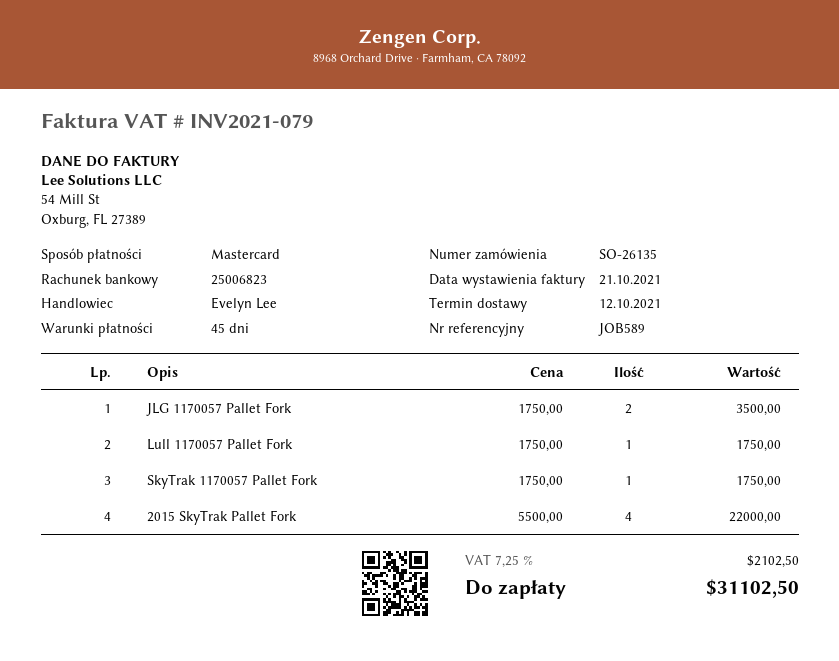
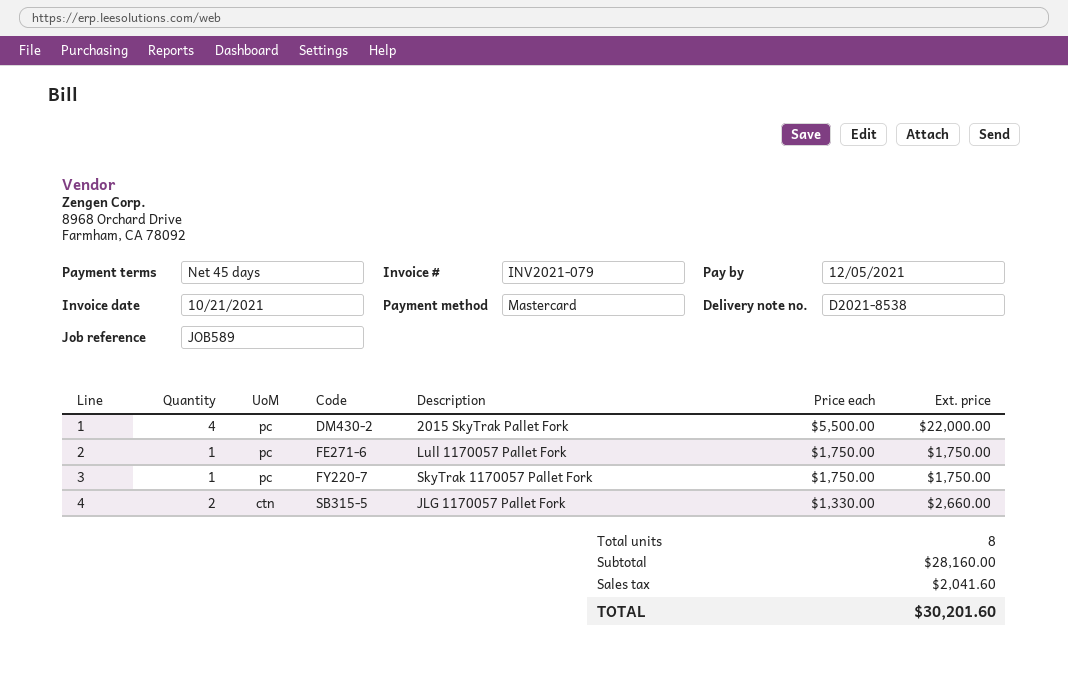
JLG 1170057 Pallet Fork: 2 x 1750.00 = 3500.00 -> 2 x 1330.00 = 2660.00
tax: 2102.50 -> 2041.60
total: 31102.50 -> 30201.60

